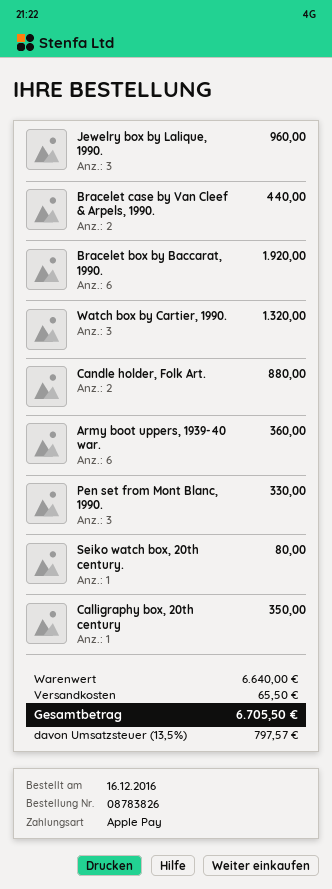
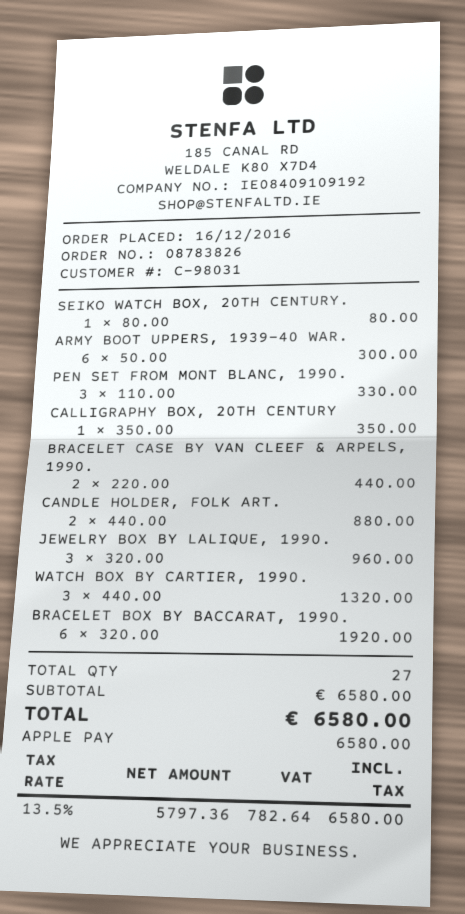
Army boot uppers, 1939-40 war.: 6 for 360.00 -> 6 for 300.00
subtotal: 6640.00 -> 6580.00
shipping: 65.50 -> none
tax: 13.5% = 797.57 -> 13.5% = 782.64
total: 6705.50 -> 6580.00

